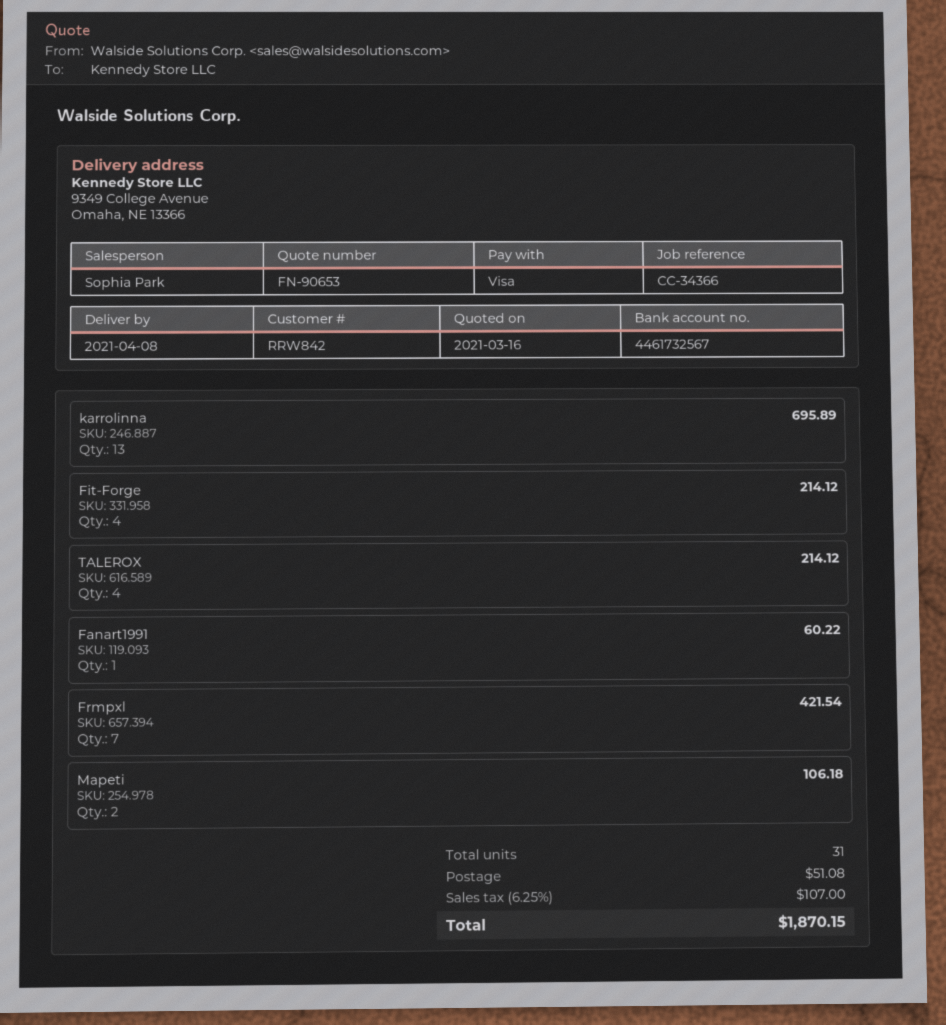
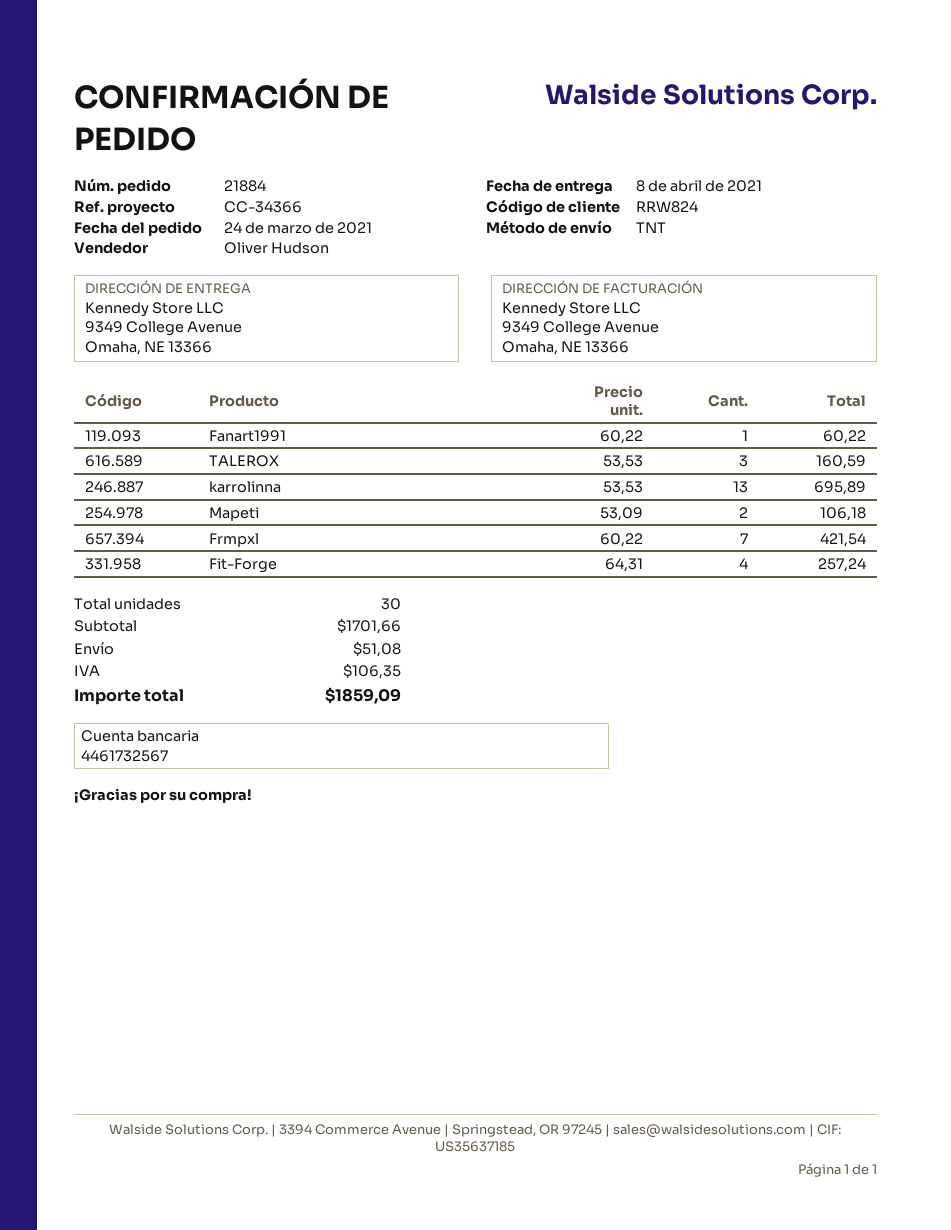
customer number: RRW842 -> RRW824
sales rep: Sophia Park -> Oliver Hudson
Fit-Forge: 4 for 214.12 -> 4 for 257.24
TALEROX: 4 for 214.12 -> 3 for 160.59
total quantity: 31 -> 30
tax: 107.00 -> 106.35
total: 1870.15 -> 1859.09

